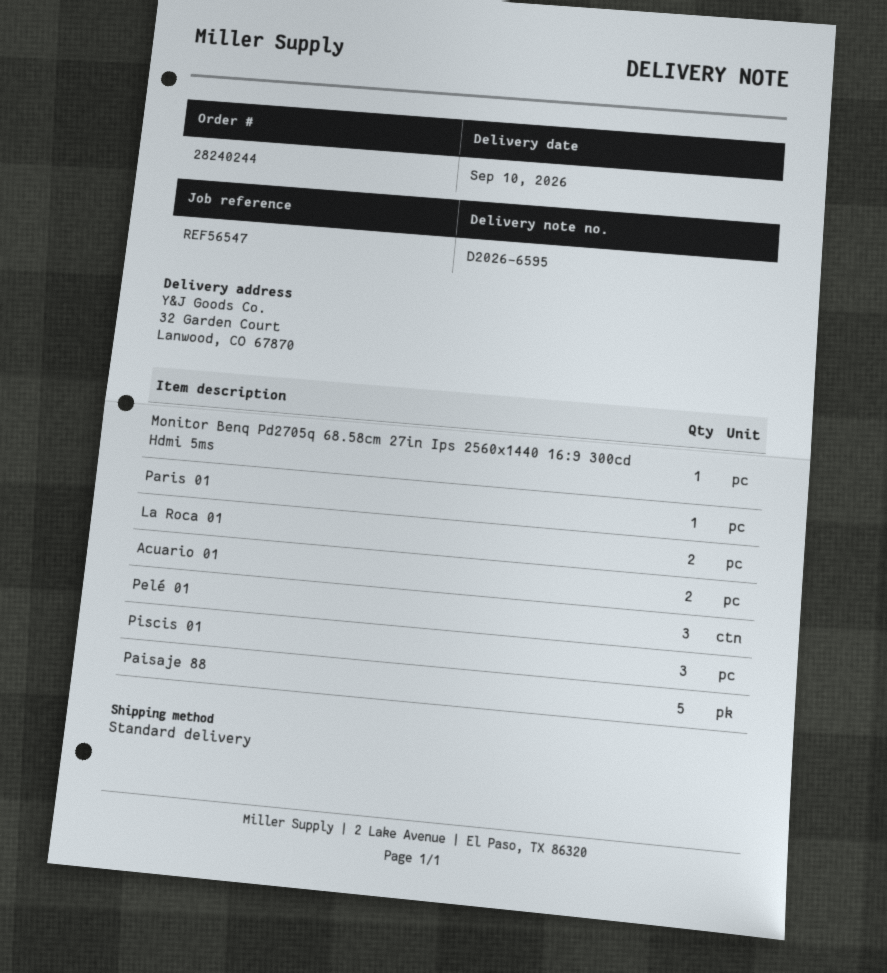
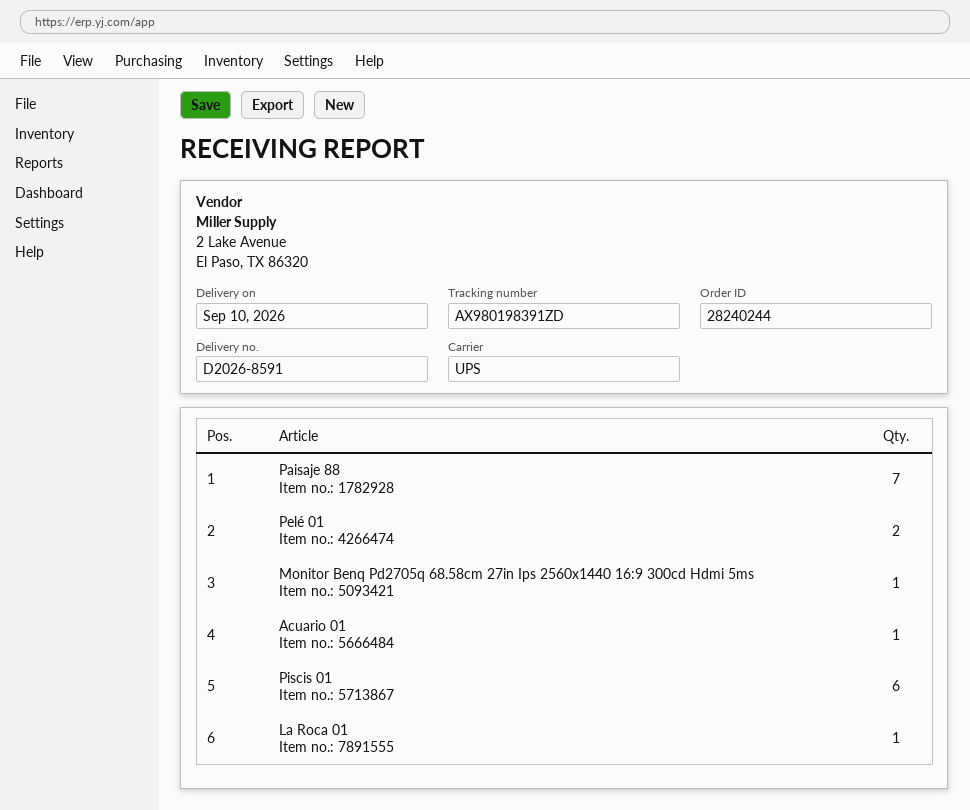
delivery note number: D2026-6595 -> D2026-8591
shipping method: standard -> UPS
Paris 01: 1 -> none
La Roca 01: 2 -> 1
Acuario 01: 2 -> 1
Pelé 01: 3 -> 2
Piscis 01: 3 -> 6
Paisaje 88: 5 -> 7

